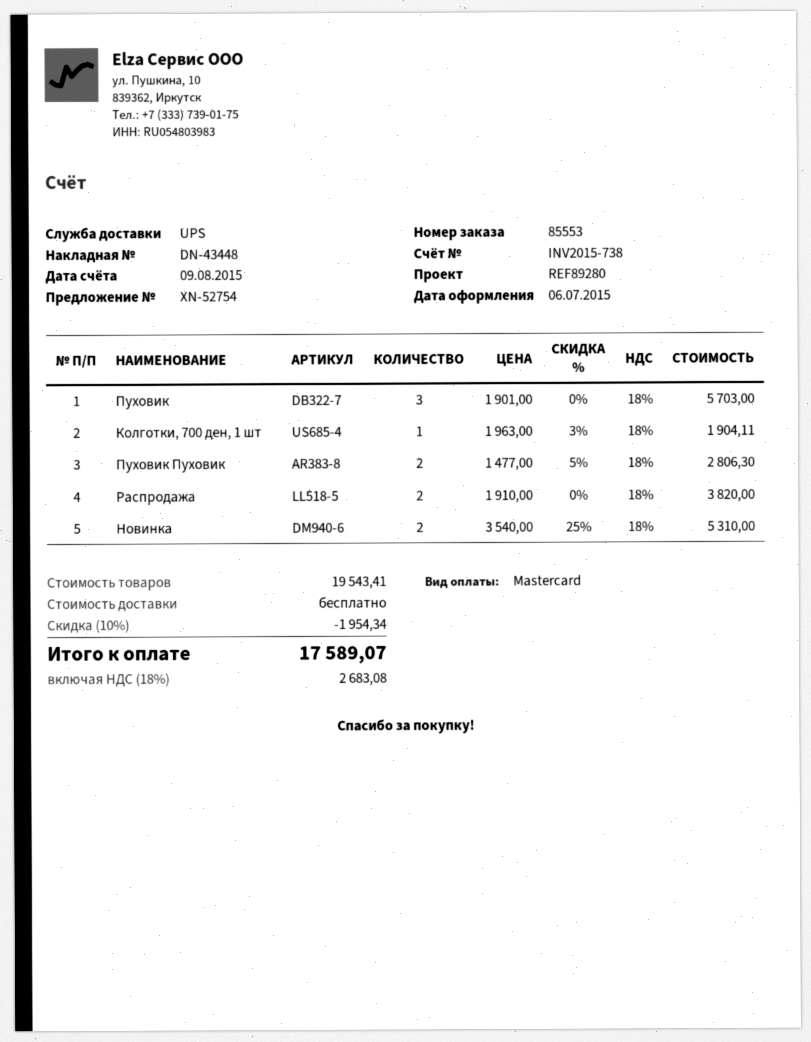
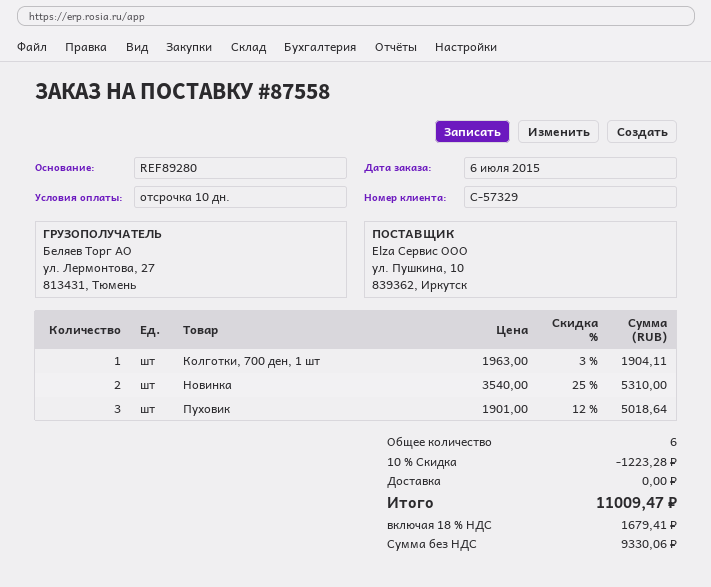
order number: 85553 -> 87558
Пуховик: 3 x 1901.00 = 5703.00 -> 3 x 1901.00 - 12% = 5018.64
Пуховик Пуховик: 2 x 1477.00 - 5% = 2806.30 -> none
Распродажа: 2 x 1910.00 = 3820.00 -> none
discount: 10% = 1954.34 -> 10% = 1223.28
tax: 18% = 2683.08 -> 18% = 1679.41
total: 17589.07 -> 11009.47

